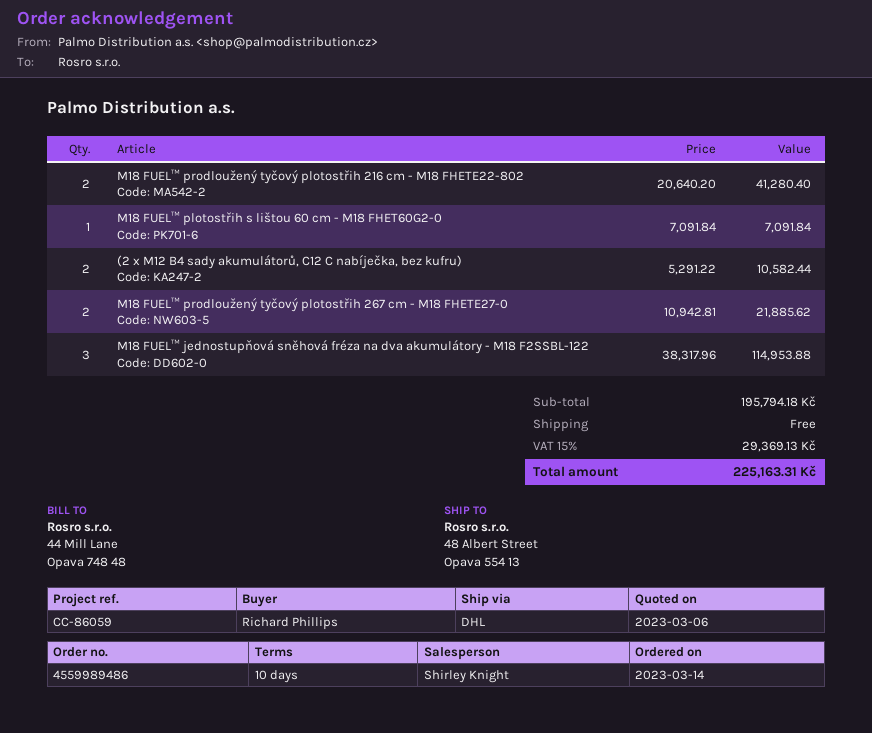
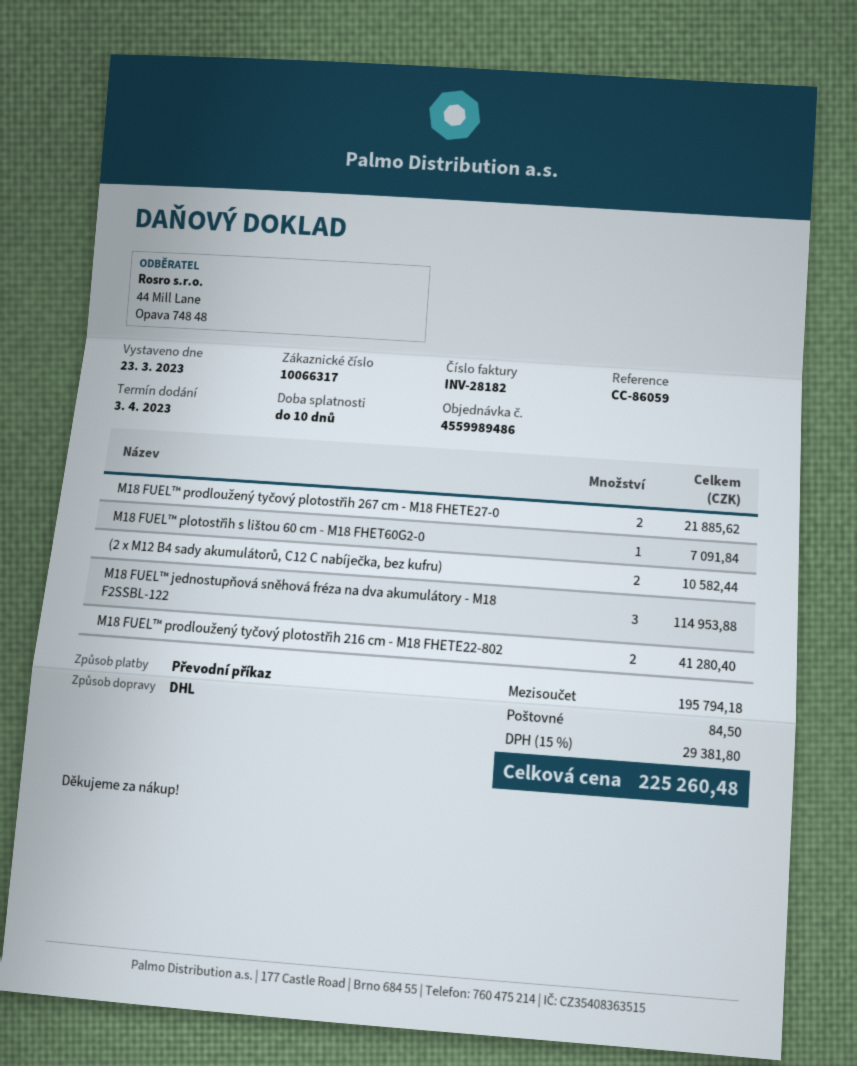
shipping: 0.00 -> 84.50
tax: 15% = 29369.13 -> 15% = 29381.80
total: 225163.31 -> 225260.48

